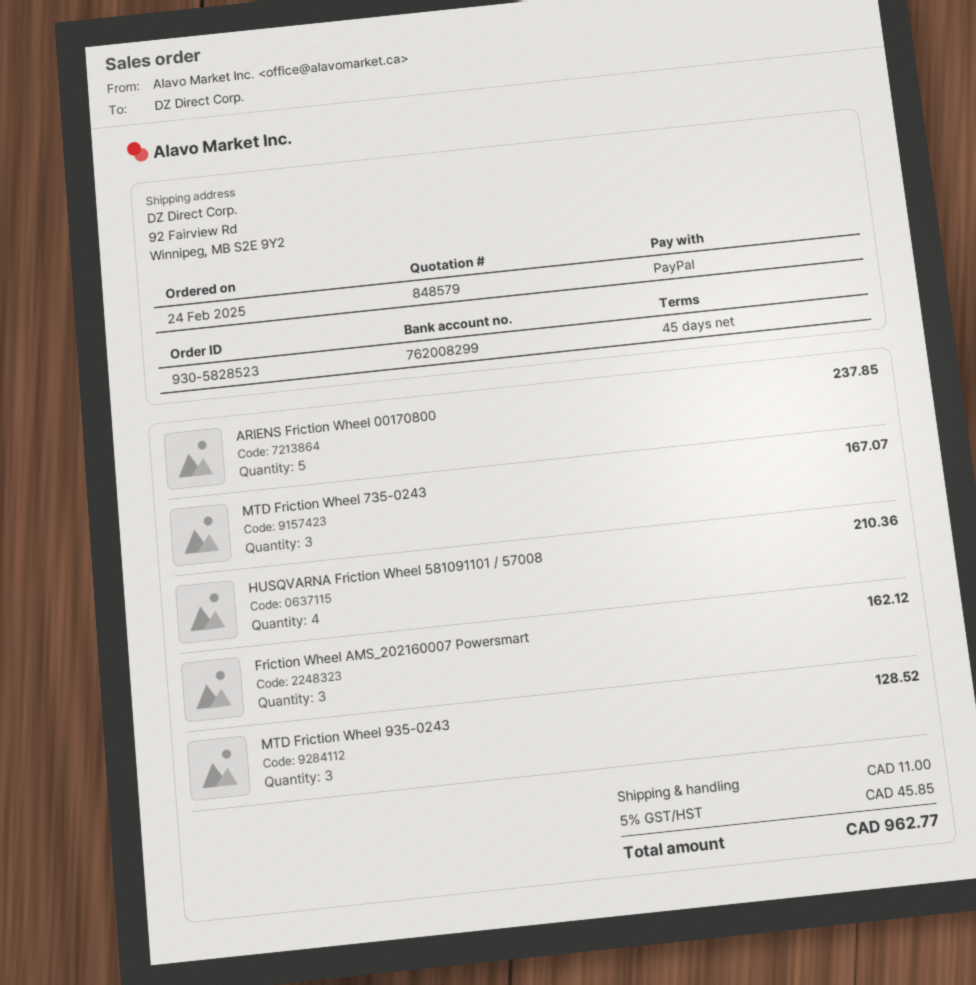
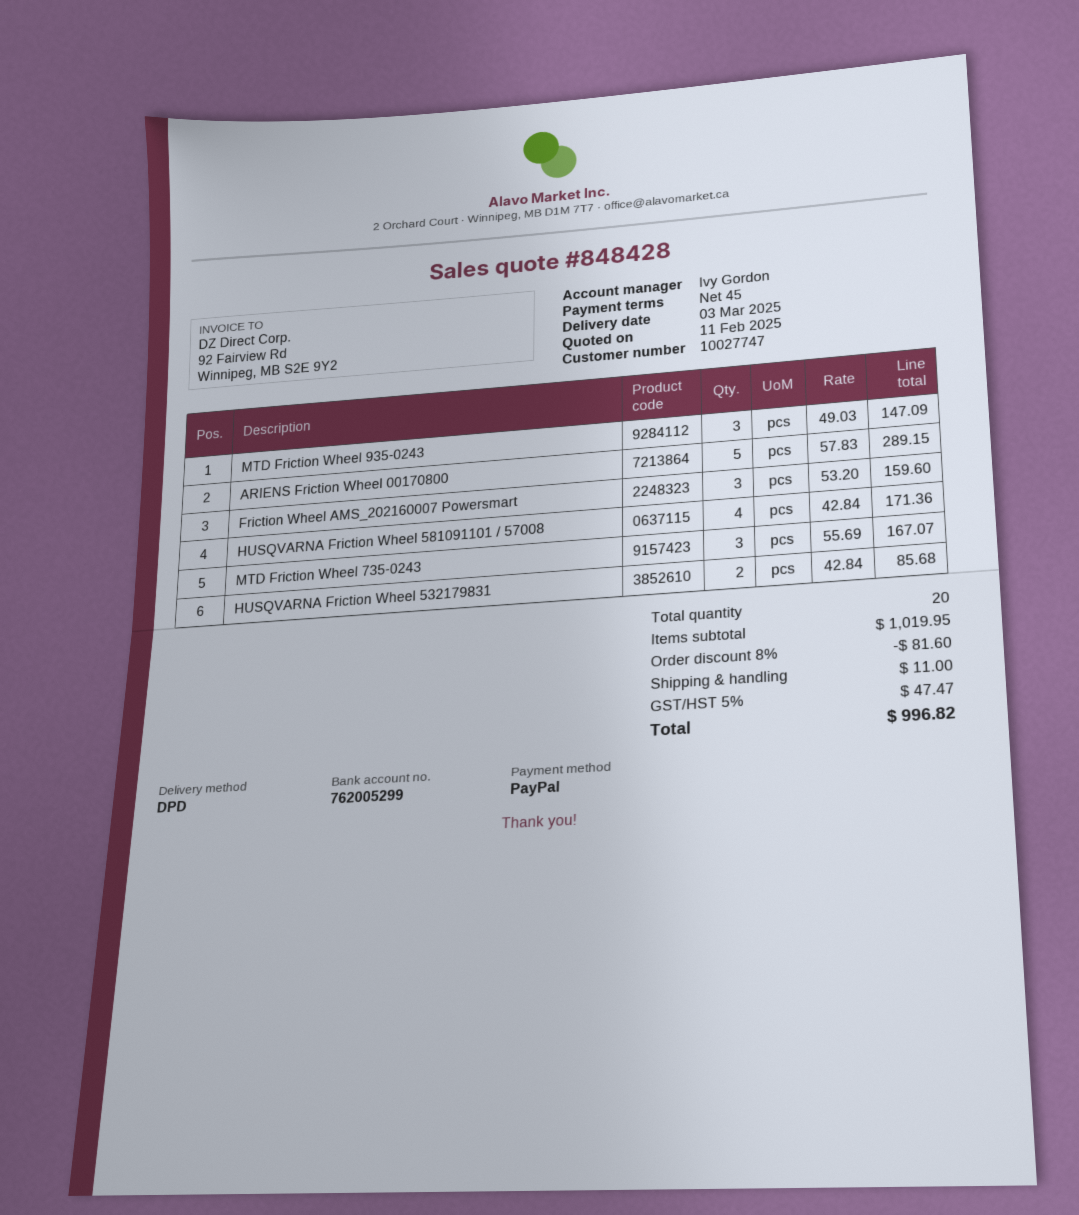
quote number: 848579 -> 848428
bank account: 762008299 -> 762005299
ARIENS Friction Wheel 00170800: 5 for 237.85 -> 5 for 289.15
HUSQVARNA Friction Wheel 581091101 / 57008: 4 for 210.36 -> 4 for 171.36
Friction Wheel AMS_202160007 Powersmart: 3 for 162.12 -> 3 for 159.60
MTD Friction Wheel 935-0243: 3 for 128.52 -> 3 for 147.09
HUSQVARNA Friction Wheel 532179831: none -> 2 for 85.68
discount: none -> 8% = 81.60
tax: 5% = 45.85 -> 5% = 47.47
total: 962.77 -> 996.82

